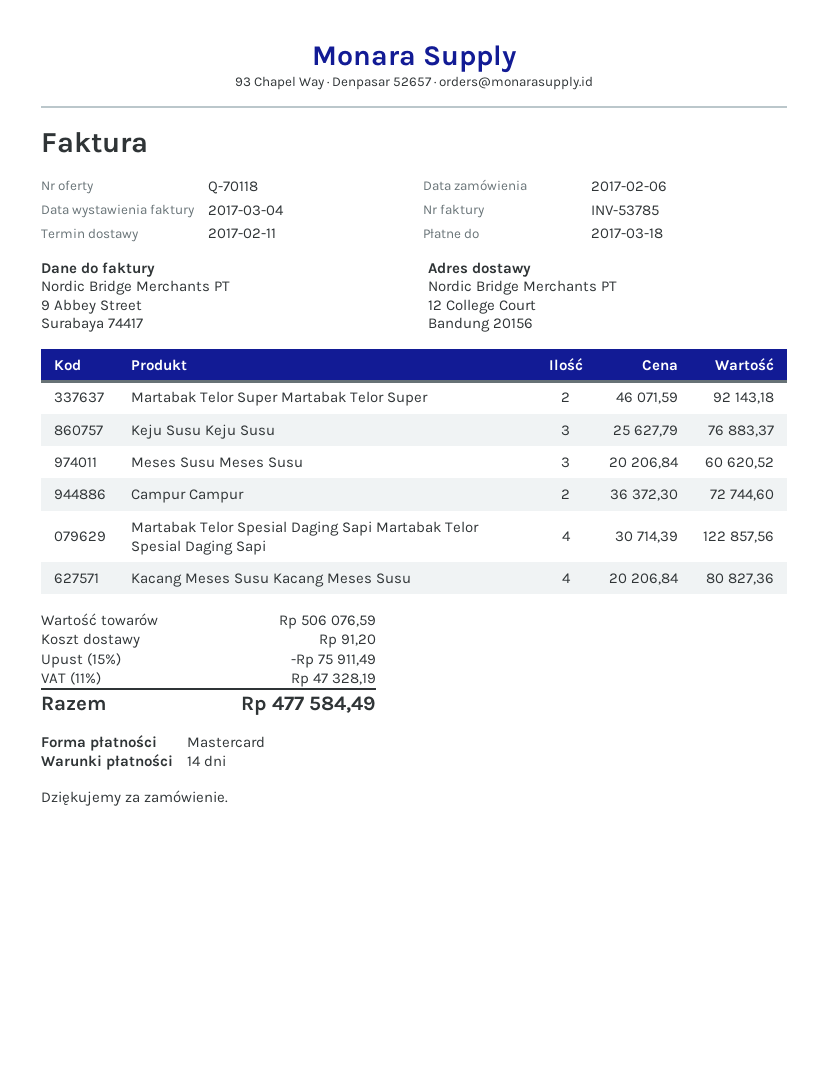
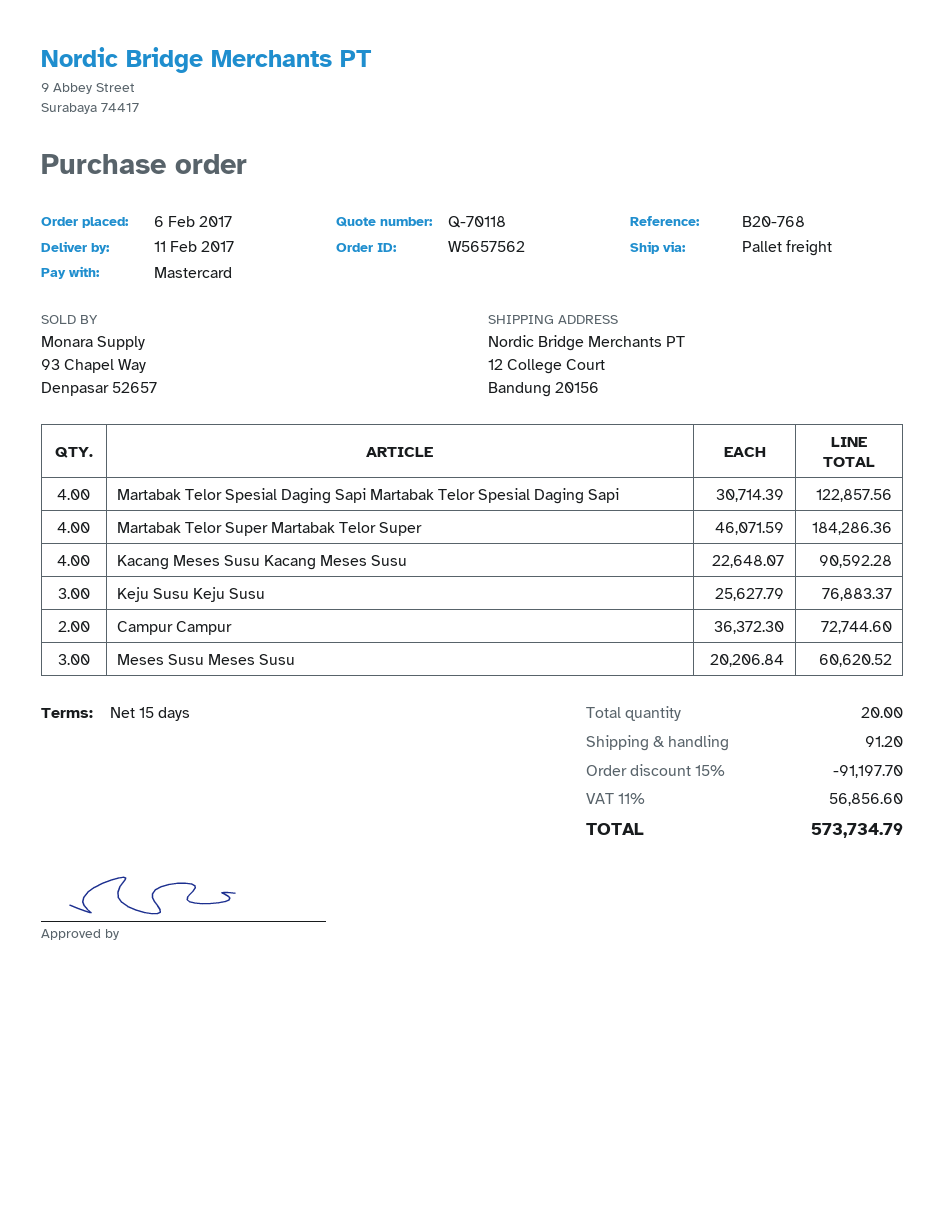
payment terms: 14 days -> 15 days
Martabak Telor Super Martabak Telor Super: 2 x 46071.59 = 92143.18 -> 4 x 46071.59 = 184286.36
Kacang Meses Susu Kacang Meses Susu: 4 x 20206.84 = 80827.36 -> 4 x 22648.07 = 90592.28
discount: 15% = 75911.49 -> 15% = 91197.70
tax: 11% = 47328.19 -> 11% = 56856.60
total: 477584.49 -> 573734.79

